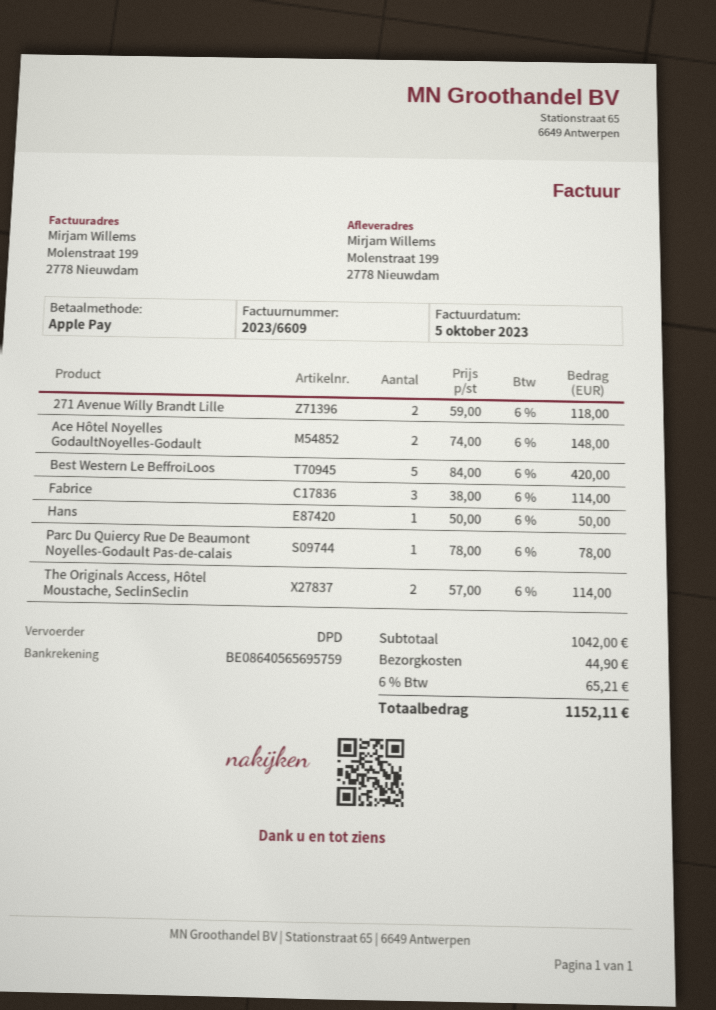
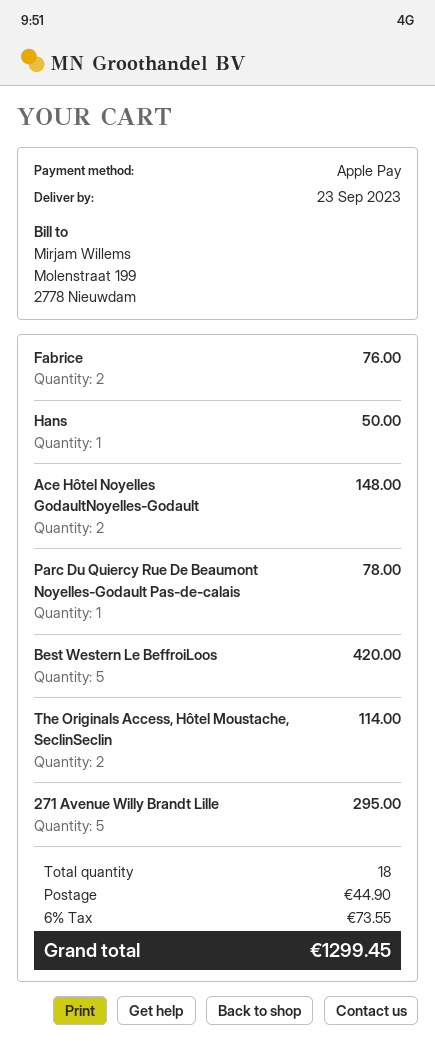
271 Avenue Willy Brandt Lille: 2 for 118.00 -> 5 for 295.00
Fabrice: 3 for 114.00 -> 2 for 76.00
tax: 6% = 65.21 -> 6% = 73.55
total: 1152.11 -> 1299.45

